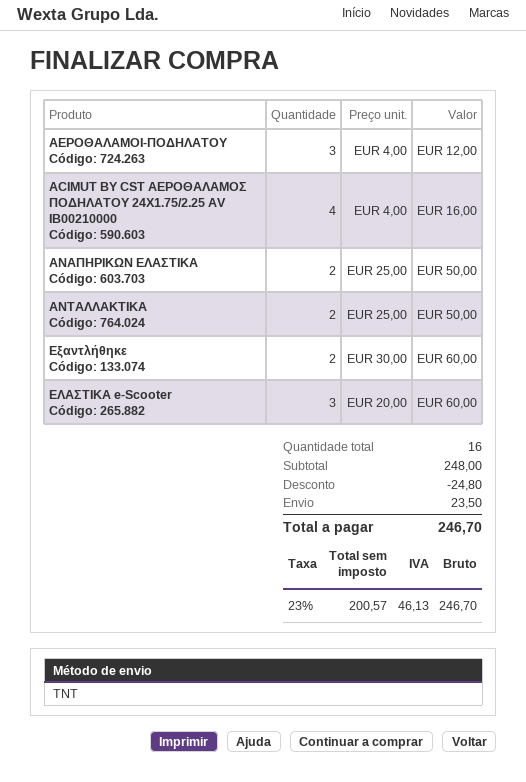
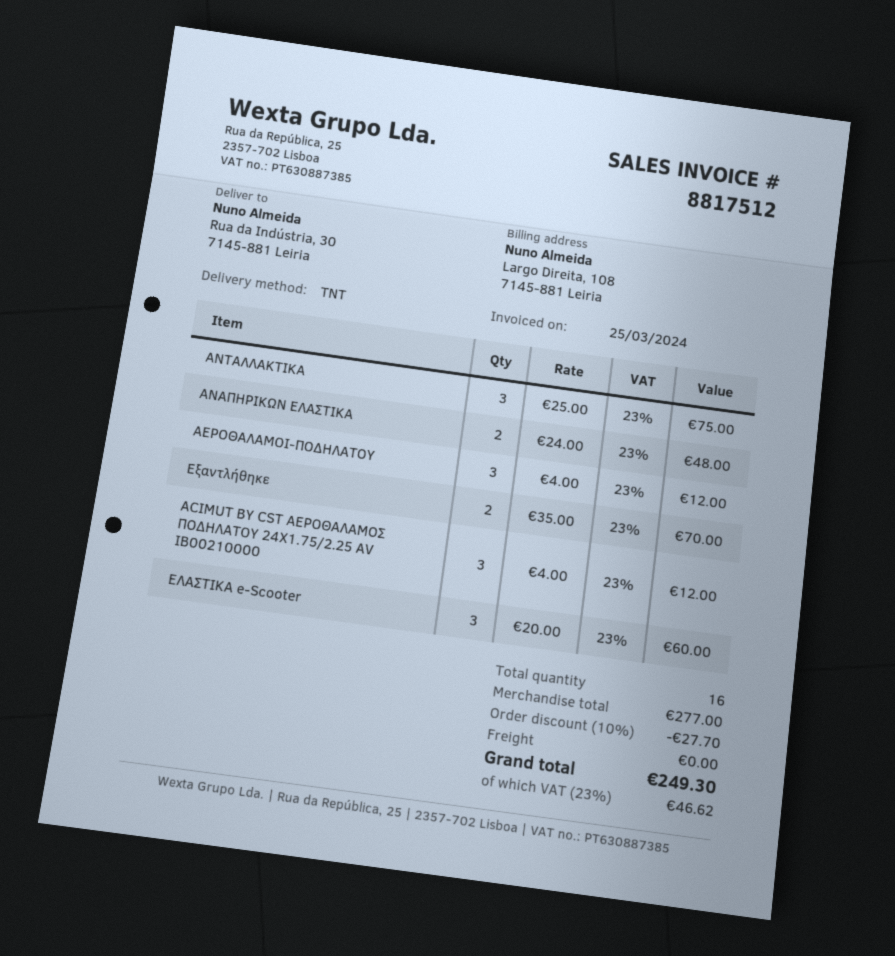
ACIMUT BY CST ΑΕΡΟΘΑΛΑΜΟΣ ΠΟΔΗΛΑΤΟΥ 24X1.75/2.25 AV IB00210000: 4 x 4.00 = 16.00 -> 3 x 4.00 = 12.00
ΑΝΑΠΗΡΙΚΩΝ ΕΛΑΣΤΙΚΑ: 2 x 25.00 = 50.00 -> 2 x 24.00 = 48.00
ΑΝΤΑΛΛΑΚΤΙΚΑ: 2 x 25.00 = 50.00 -> 3 x 25.00 = 75.00
Εξαντλήθηκε: 2 x 30.00 = 60.00 -> 2 x 35.00 = 70.00
subtotal: 248.00 -> 277.00
discount: 24.80 -> 27.70
shipping: 23.50 -> 0.00
tax: 23% = 46.13 -> 23% = 46.62
total: 246.70 -> 249.30

